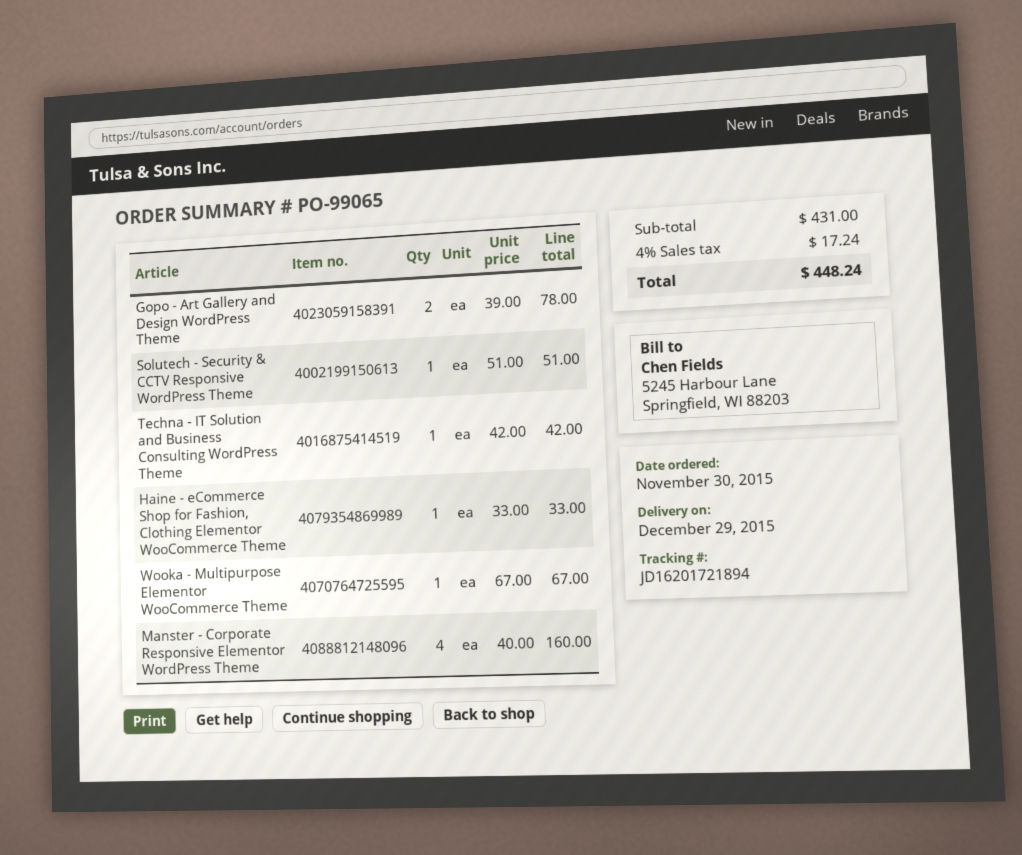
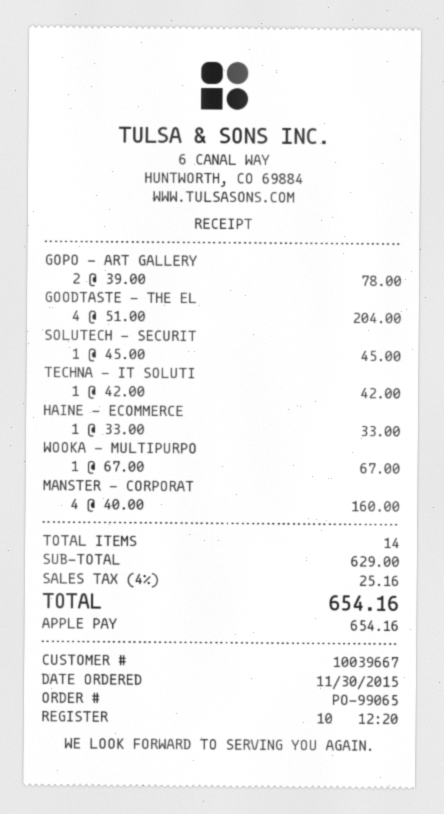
Solutech - Security & CCTV Responsive WordPress Theme: 1 x 51.00 = 51.00 -> 1 x 45.00 = 45.00
GOODTASTE - THE EL: none -> 4 x 51.00 = 204.00
subtotal: 431.00 -> 629.00
tax: 4% = 17.24 -> 4% = 25.16
total: 448.24 -> 654.16

